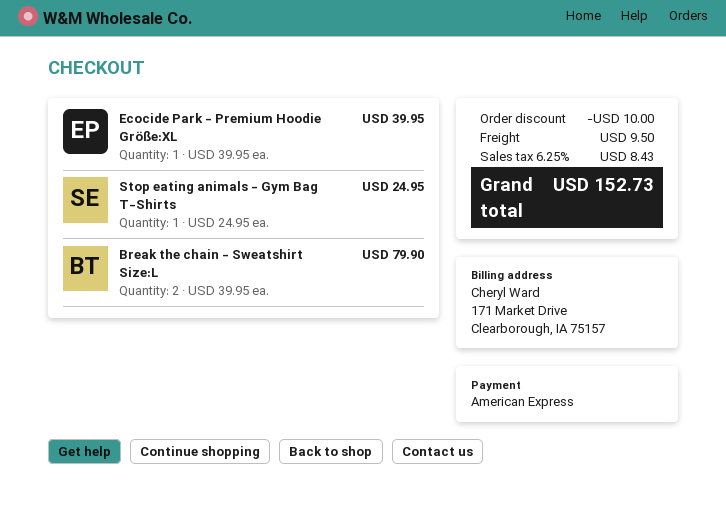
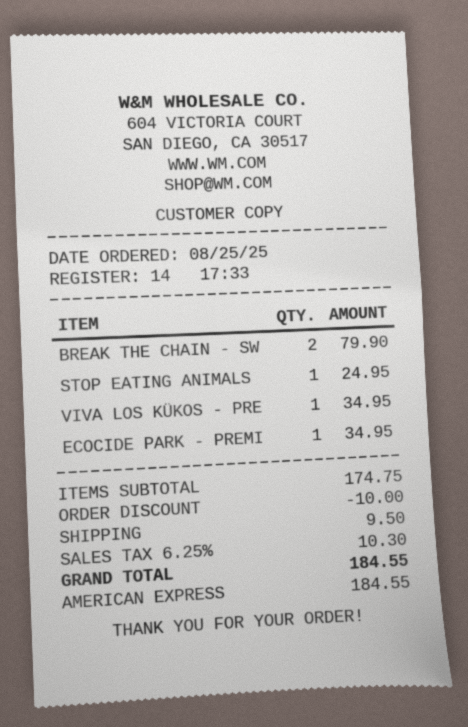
Ecocide Park - Premium Hoodie Größe:XL: 1 for 39.95 -> 1 for 34.95
VIVA LOS KÜKOS - PRE: none -> 1 for 34.95
tax: 6.25% = 8.43 -> 6.25% = 10.30
total: 152.73 -> 184.55

